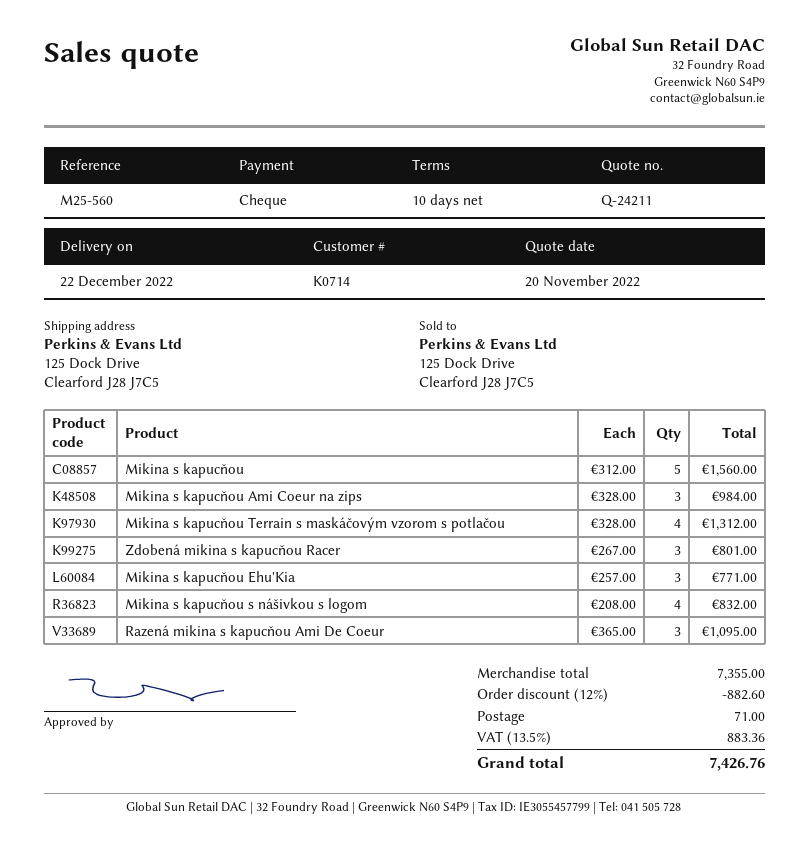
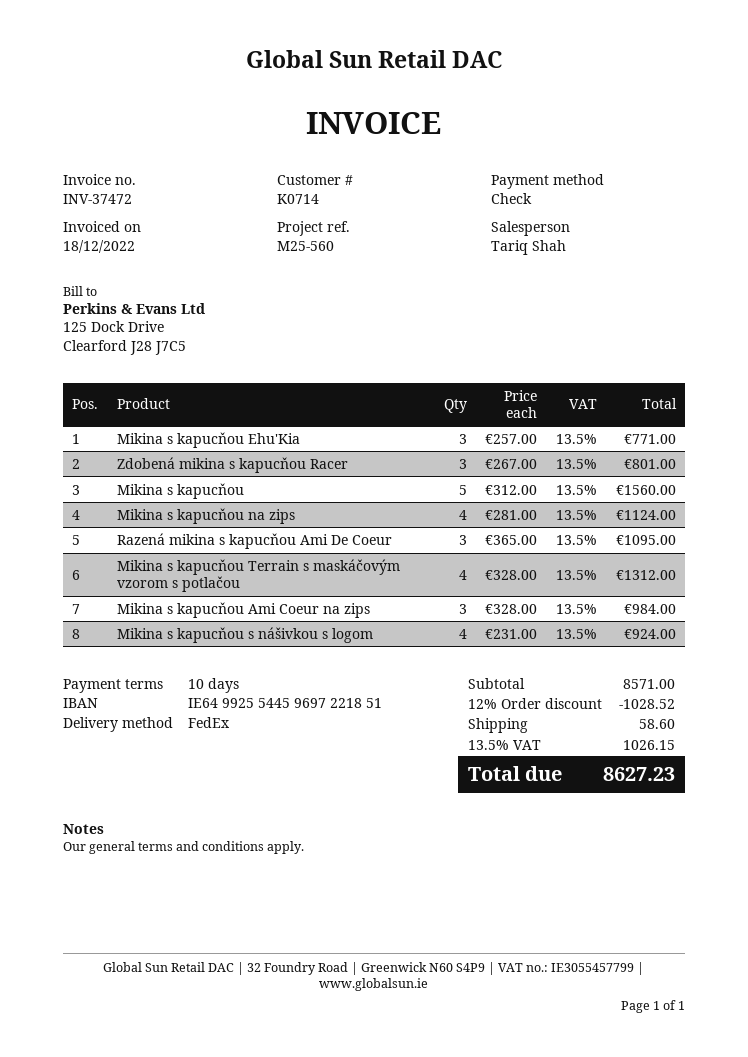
Mikina s kapucňou s nášivkou s logom: 4 x 208.00 = 832.00 -> 4 x 231.00 = 924.00
Mikina s kapucňou na zips: none -> 4 x 281.00 = 1124.00
subtotal: 7355.00 -> 8571.00
discount: 12% = 882.60 -> 12% = 1028.52
shipping: 71.00 -> 58.60
tax: 13.5% = 883.36 -> 13.5% = 1026.15
total: 7426.76 -> 8627.23

